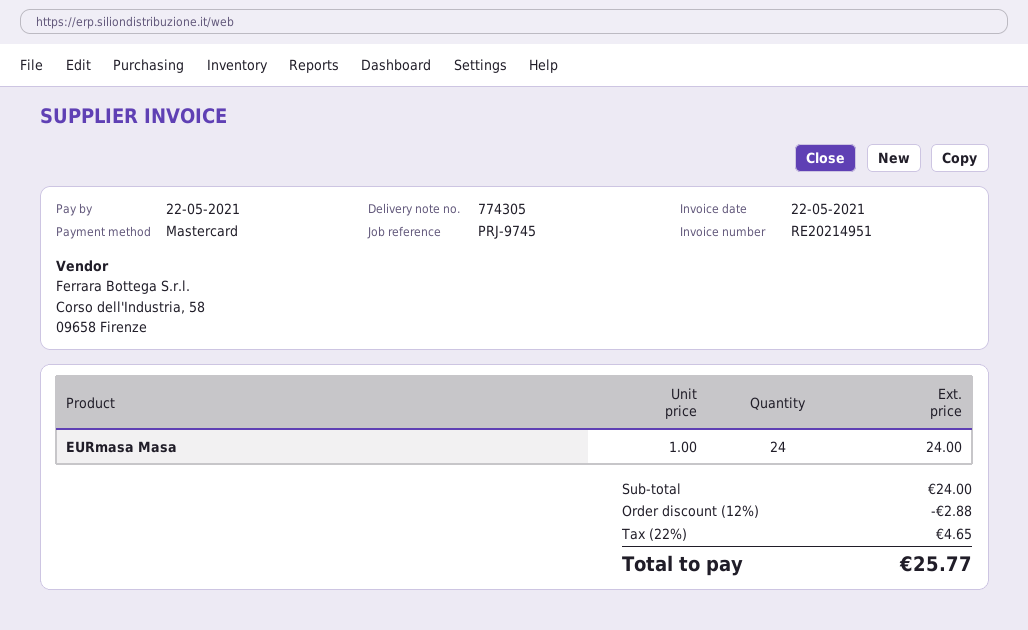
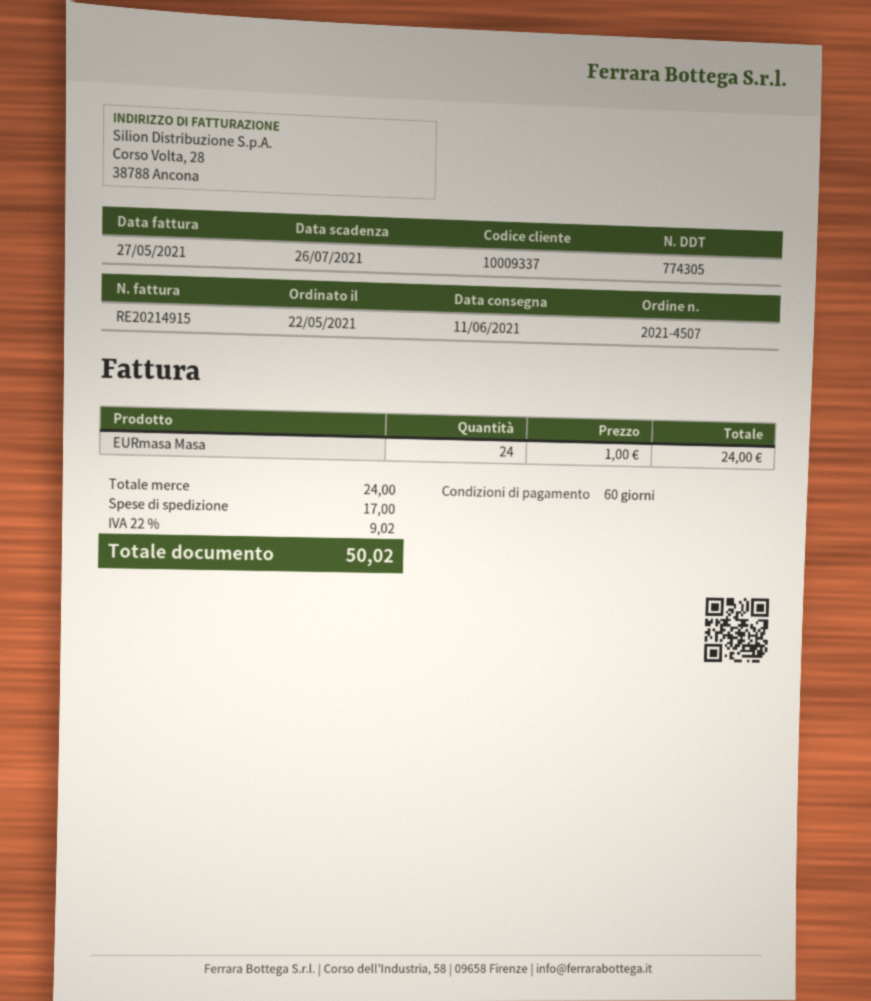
invoice number: RE20214951 -> RE20214915
invoice date: 2021-05-22 -> 2021-05-27
due date: 2021-05-22 -> 2021-07-26
discount: 12% = 2.88 -> none
shipping: none -> 17.00
tax: 22% = 4.65 -> 22% = 9.02
total: 25.77 -> 50.02

